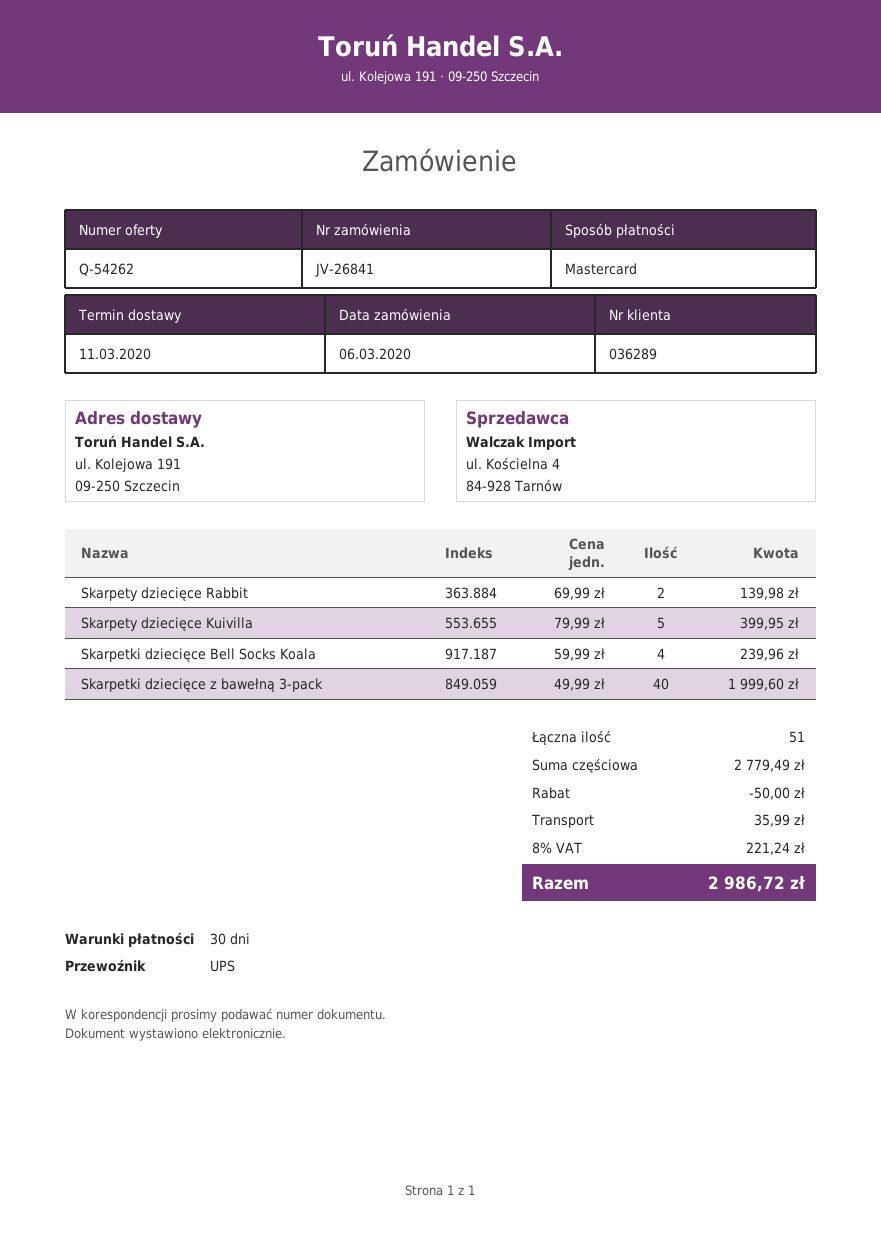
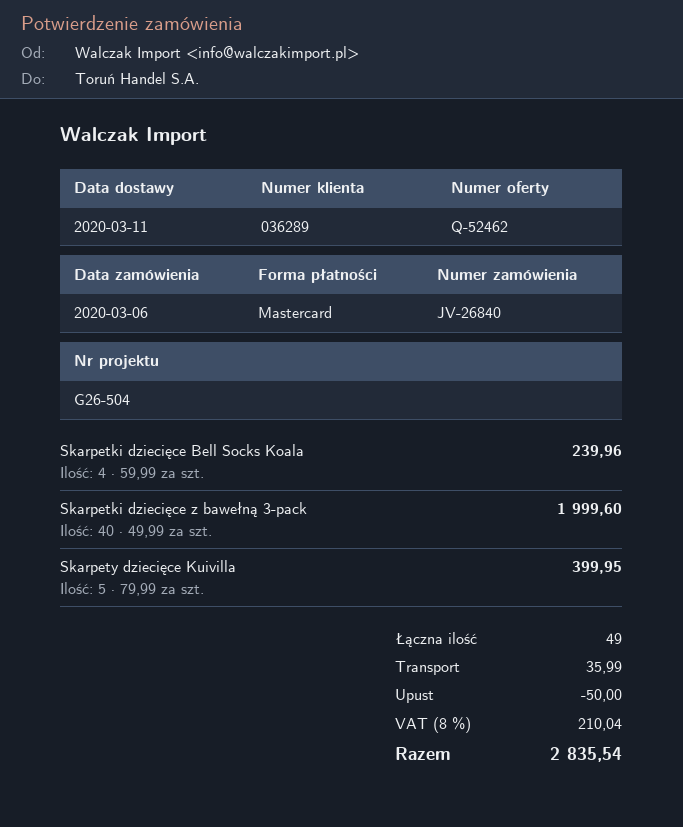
quote number: Q-54262 -> Q-52462
order number: JV-26841 -> JV-26840
Skarpety dziecięce Rabbit: 2 x 69.99 = 139.98 -> none
total quantity: 51 -> 49
tax: 8% = 221.24 -> 8% = 210.04
total: 2986.72 -> 2835.54

